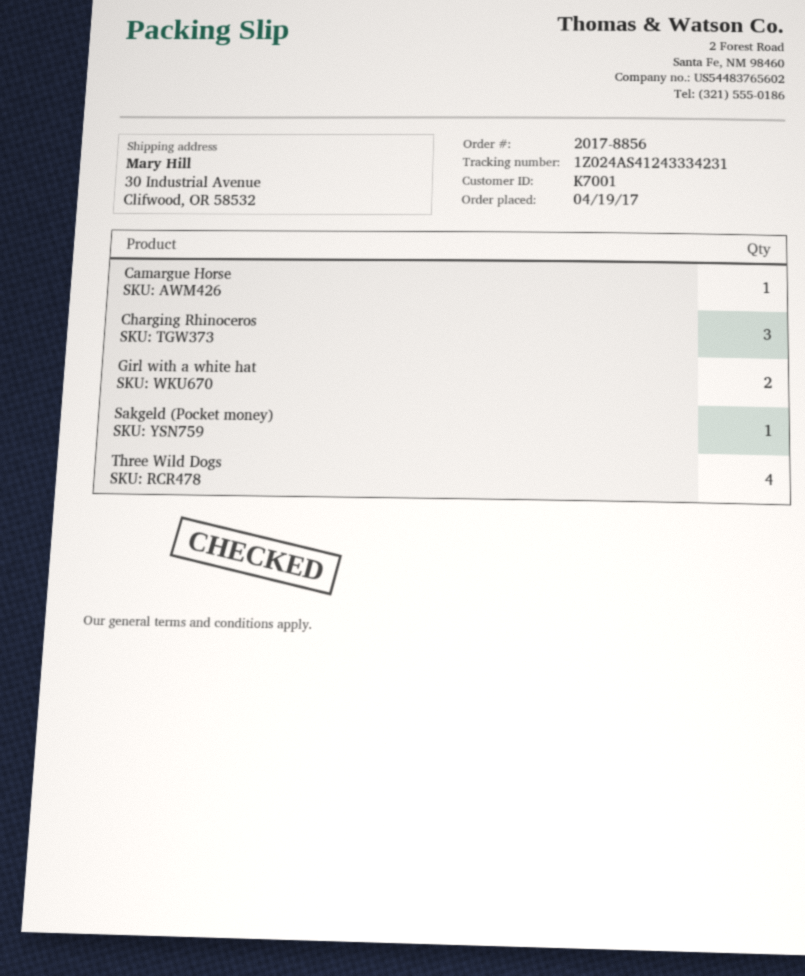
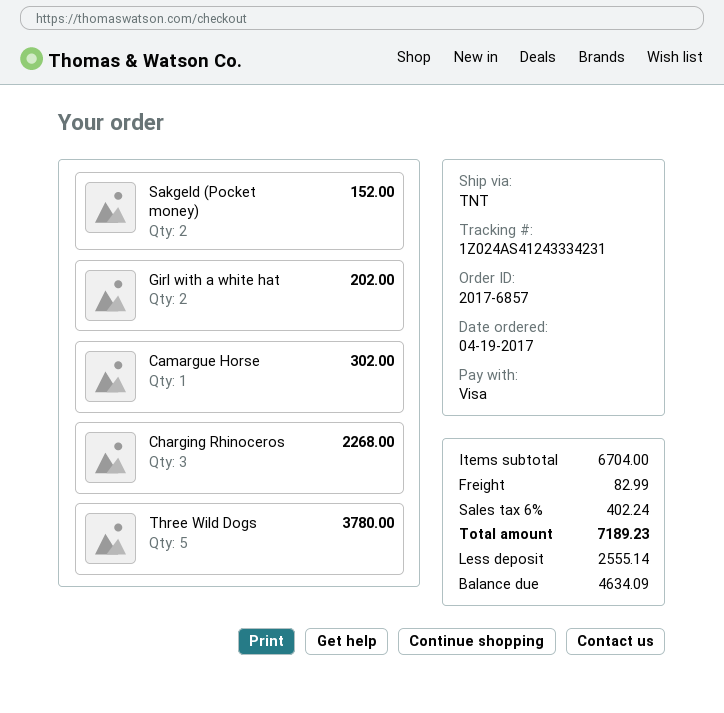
order number: 2017-8856 -> 2017-6857
Sakgeld (Pocket money): 1 -> 2
Three Wild Dogs: 4 -> 5

